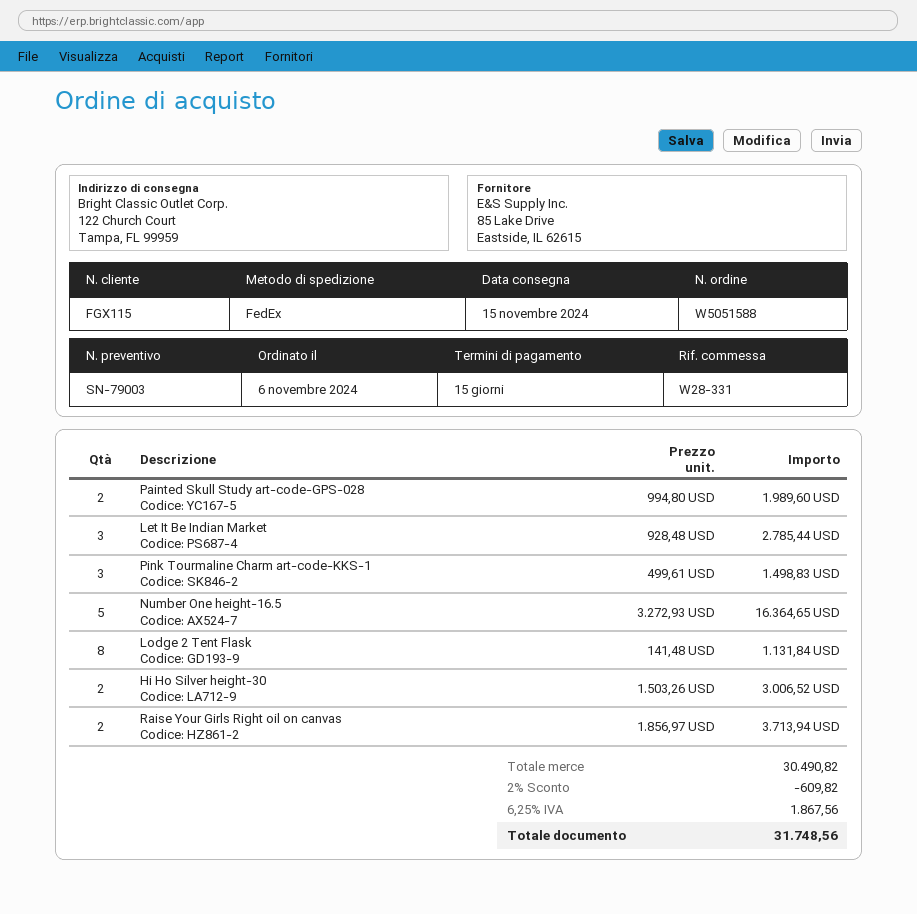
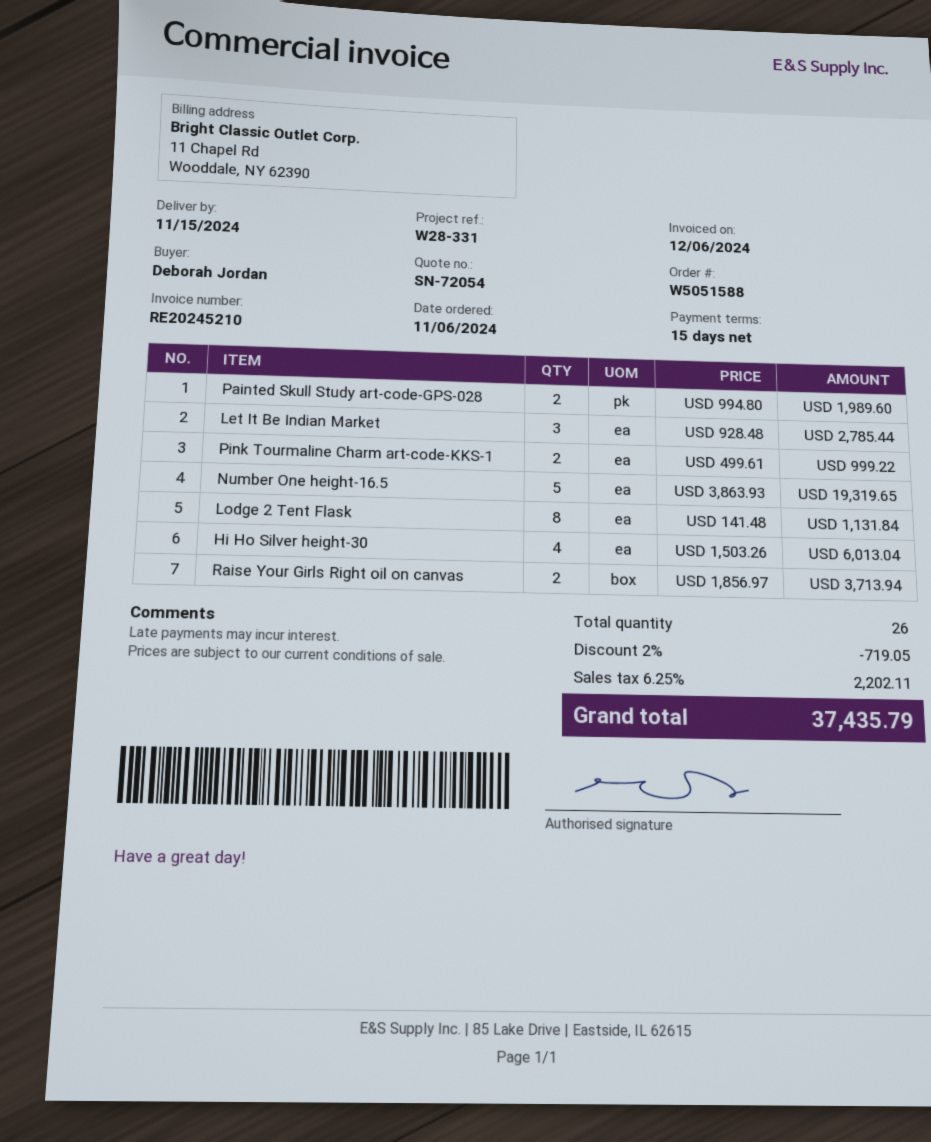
quote number: SN-79003 -> SN-72054
Pink Tourmaline Charm art-code-KKS-1: 3 x 499.61 = 1498.83 -> 2 x 499.61 = 999.22
Number One height-16.5: 5 x 3272.93 = 16364.65 -> 5 x 3863.93 = 19319.65
Hi Ho Silver height-30: 2 x 1503.26 = 3006.52 -> 4 x 1503.26 = 6013.04
discount: 2% = 609.82 -> 2% = 719.05
tax: 6.25% = 1867.56 -> 6.25% = 2202.11
total: 31748.56 -> 37435.79

